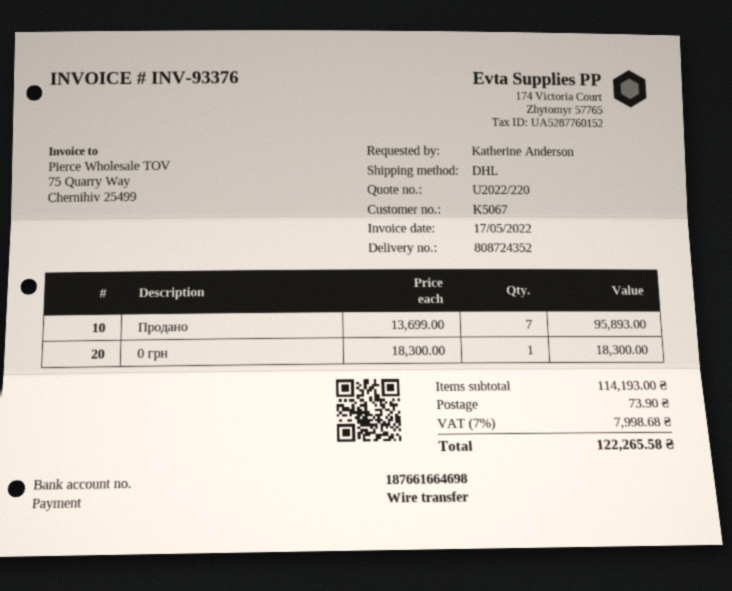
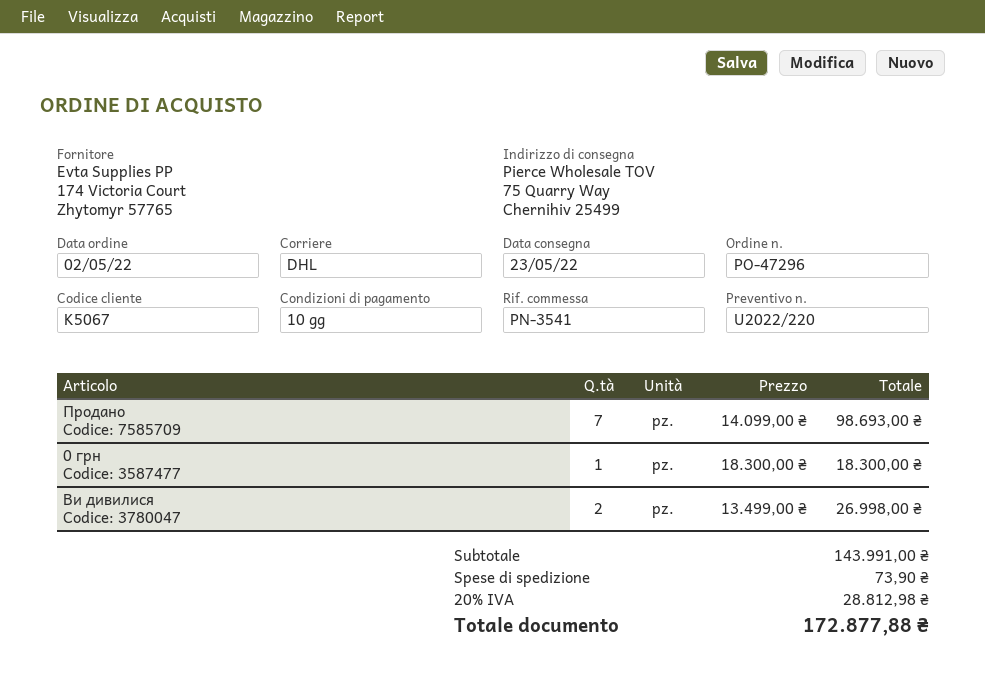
Продано: 7 x 13699.00 = 95893.00 -> 7 x 14099.00 = 98693.00
Ви дивилися: none -> 2 x 13499.00 = 26998.00
subtotal: 114193.00 -> 143991.00
tax: 7% = 7998.68 -> 20% = 28812.98
total: 122265.58 -> 172877.88

